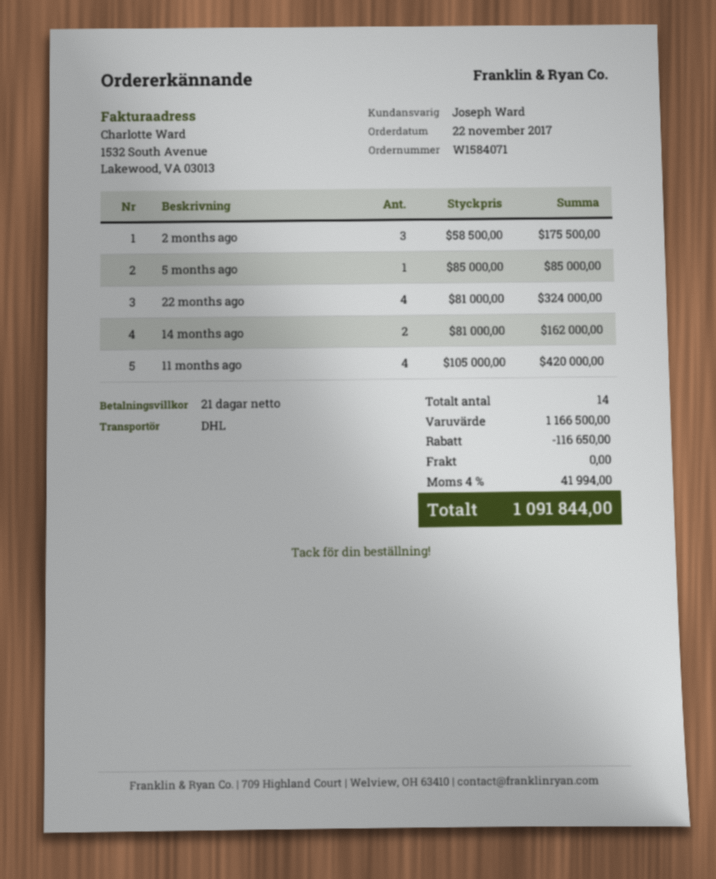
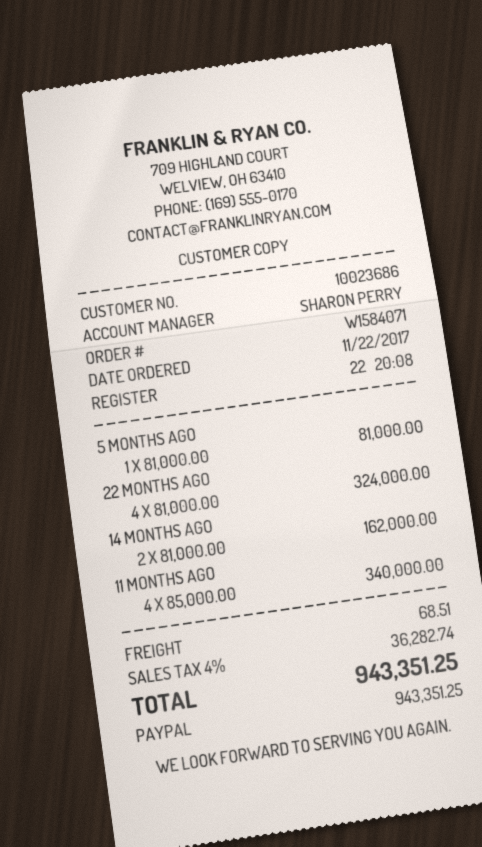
sales rep: Joseph Ward -> SHARON PERRY
2 months ago: 3 x 58500.00 = 175500.00 -> none
5 months ago: 1 x 85000.00 = 85000.00 -> 1 x 81000.00 = 81000.00
11 months ago: 4 x 105000.00 = 420000.00 -> 4 x 85000.00 = 340000.00
discount: 116650.00 -> none
shipping: 0.00 -> 68.51
tax: 4% = 41994.00 -> 4% = 36282.74
total: 1091844.00 -> 943351.25

